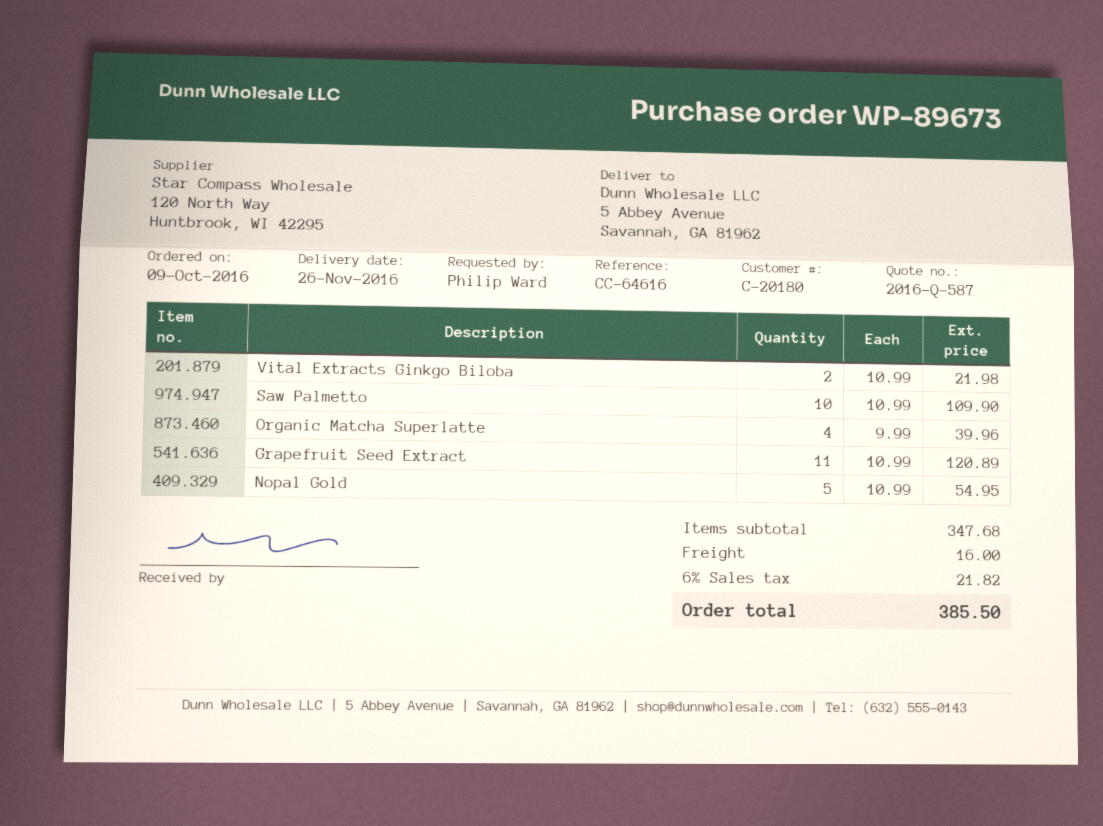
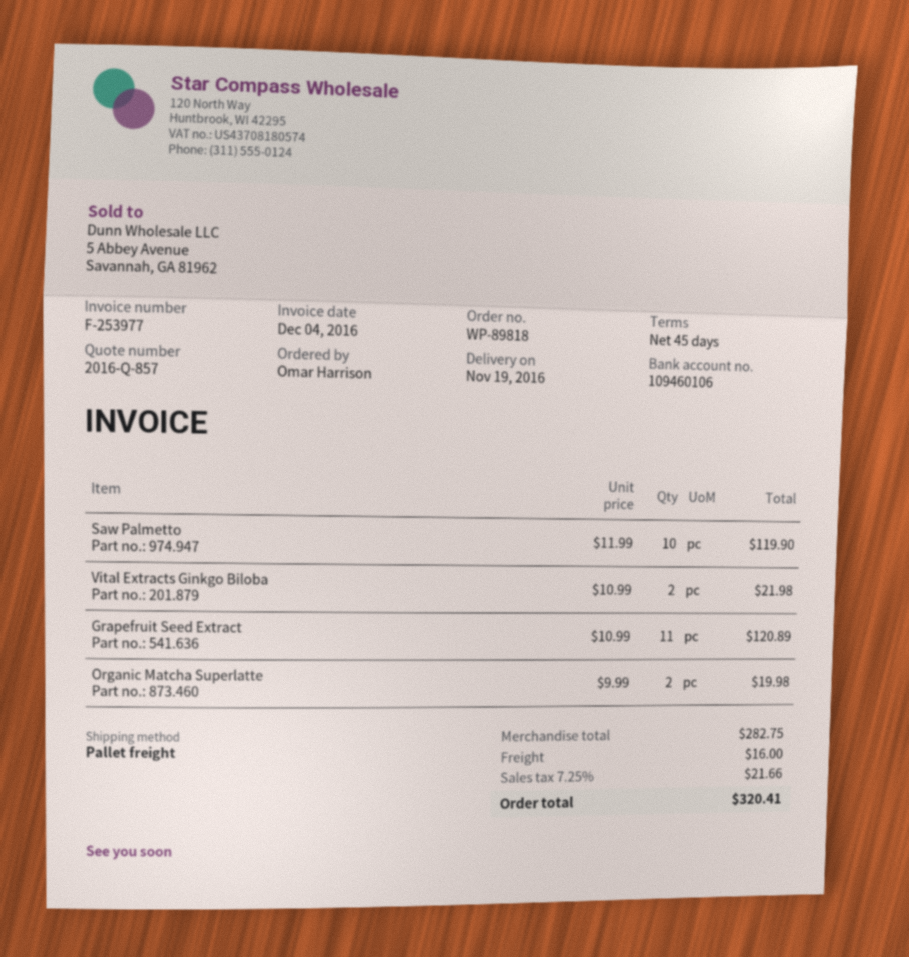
quote number: 2016-Q-587 -> 2016-Q-857
order number: WP-89673 -> WP-89818
delivery date: 2016-11-26 -> 2016-11-19
ordered by: Philip Ward -> Omar Harrison
Saw Palmetto: 10 x 10.99 = 109.90 -> 10 x 11.99 = 119.90
Organic Matcha Superlatte: 4 x 9.99 = 39.96 -> 2 x 9.99 = 19.98
Nopal Gold: 5 x 10.99 = 54.95 -> none
subtotal: 347.68 -> 282.75
tax: 6% = 21.82 -> 7.25% = 21.66
total: 385.50 -> 320.41

